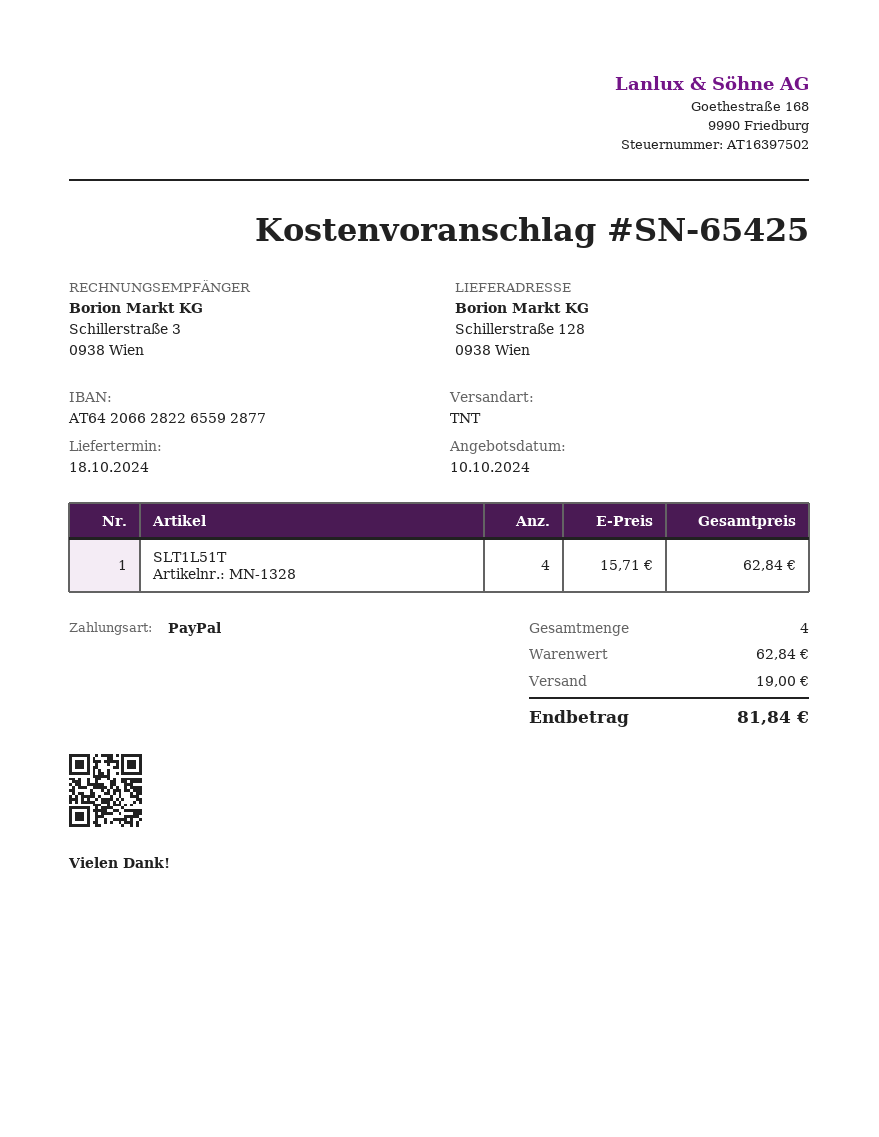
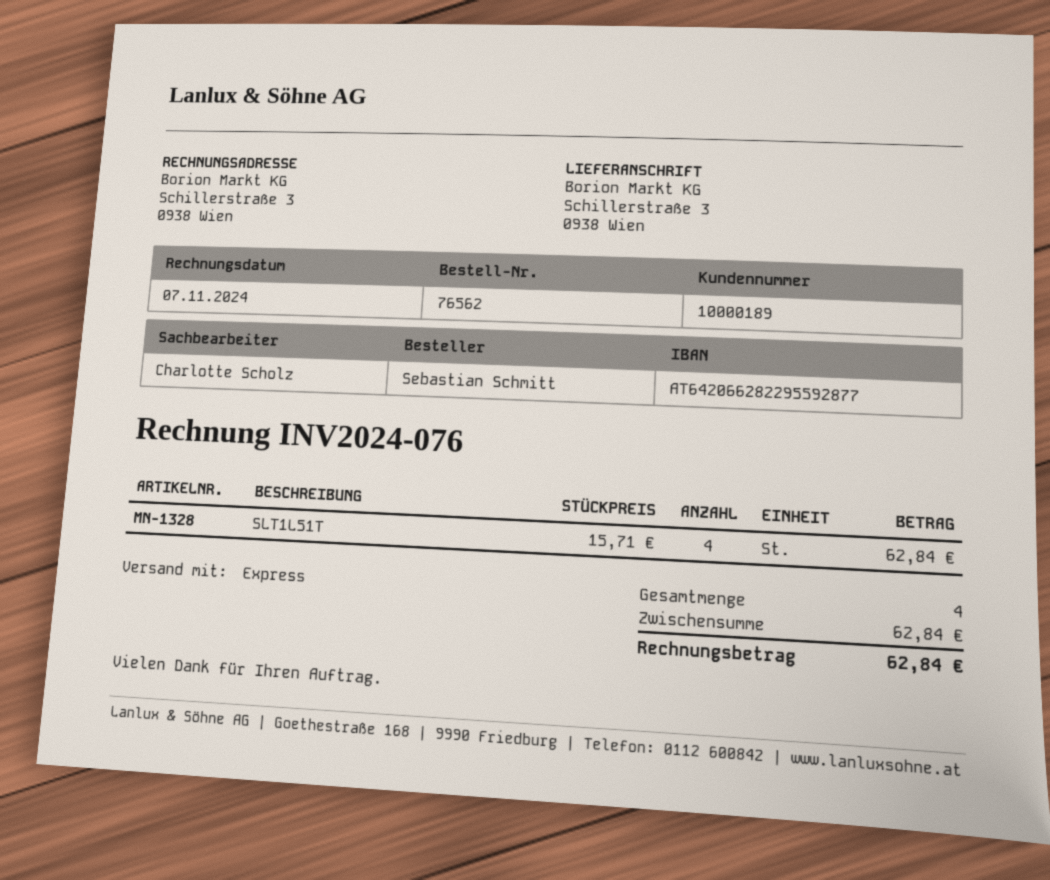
bank account: AT642066282265592877 -> AT642066282295592877
shipping method: TNT -> express
ship to: Schillerstraße 128, 0938 Wien -> Schillerstraße 3, 0938 Wien
shipping: 19.00 -> none
total: 81.84 -> 62.84

